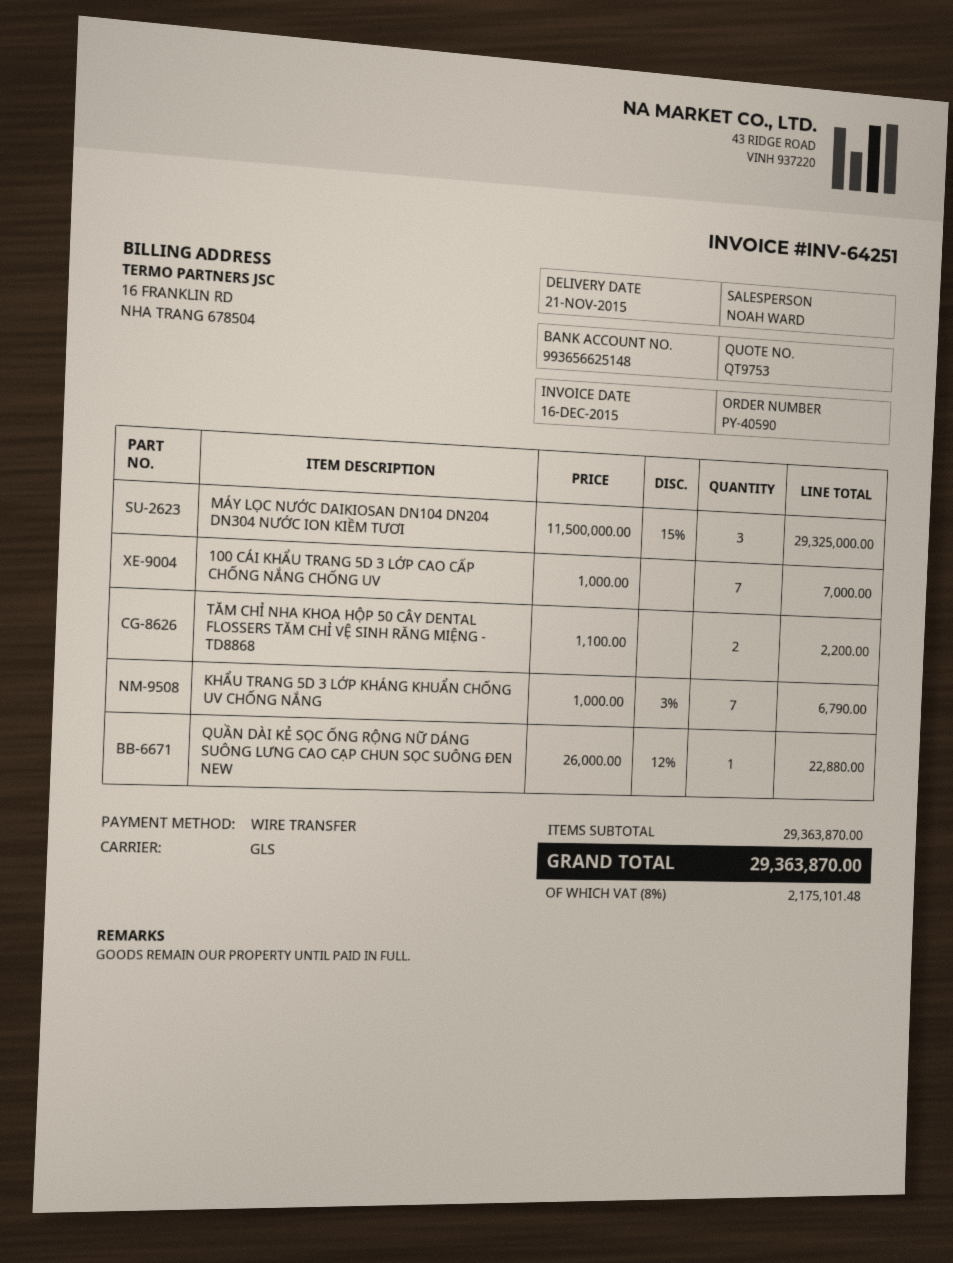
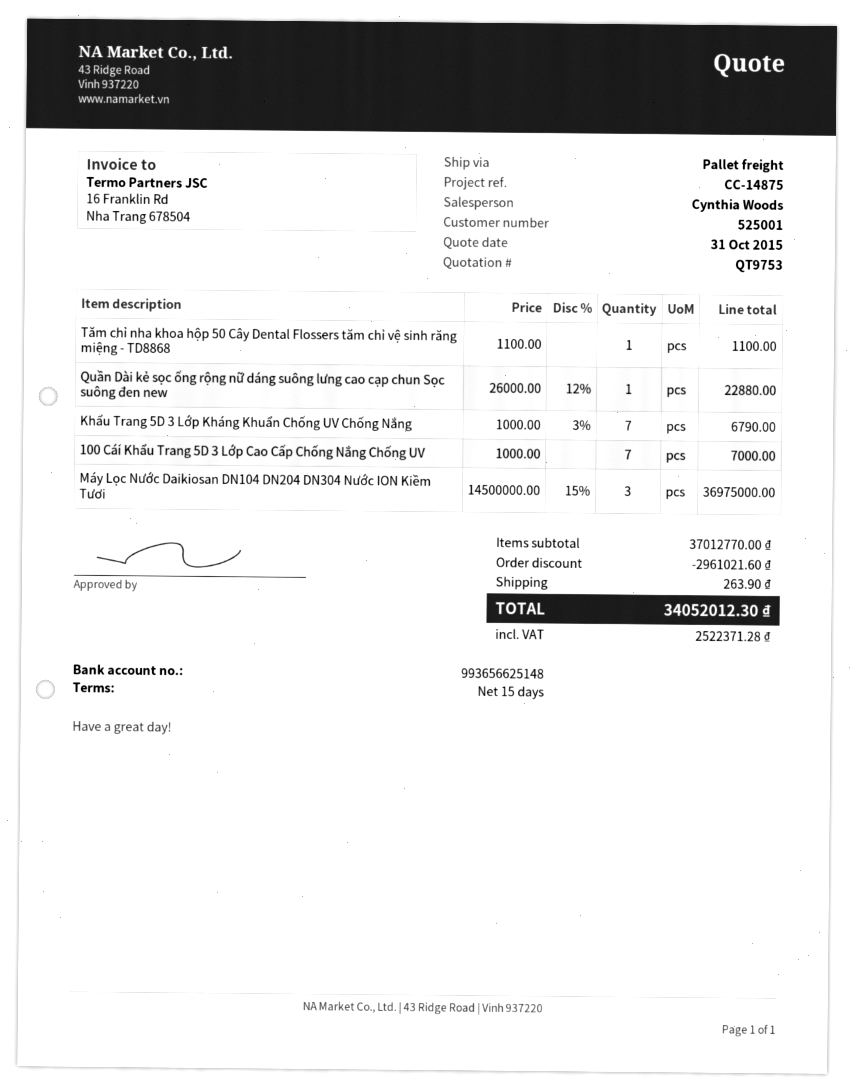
sales rep: NOAH WARD -> Cynthia Woods
shipping method: GLS -> pallet freight
MÁY LỌC NƯỚC DAIKIOSAN DN104 DN204 DN304 NƯỚC ION KIỀM TƯƠI: 3 x 11500000.00 - 15% = 29325000.00 -> 3 x 14500000.00 - 15% = 36975000.00
TĂM CHỈ NHA KHOA HỘP 50 CÂY DENTAL FLOSSERS TĂM CHỈ VỆ SINH RĂNG MIỆNG - TD8868: 2 x 1100.00 = 2200.00 -> 1 x 1100.00 = 1100.00
subtotal: 29363870.00 -> 37012770.00
discount: none -> 2961021.60
shipping: none -> 263.90
tax: 2175101.48 -> 2522371.28
total: 29363870.00 -> 34052012.30

